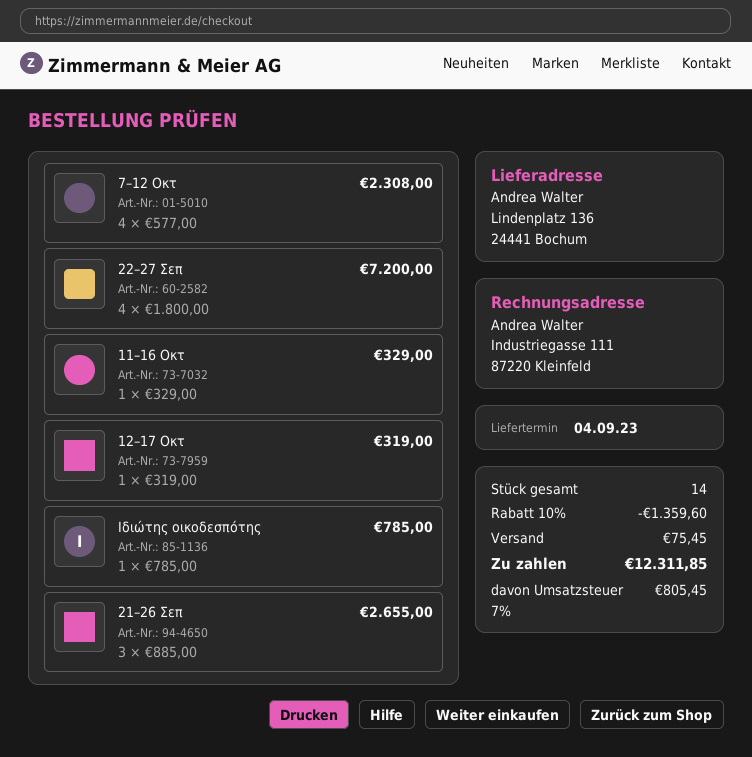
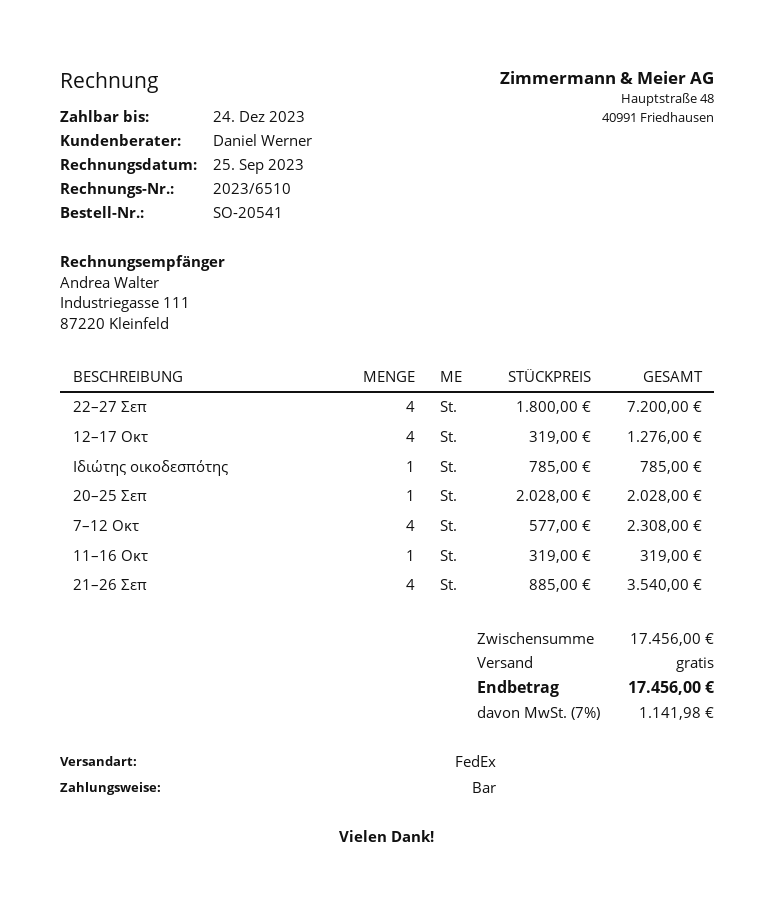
11–16 Οκτ: 1 x 329.00 = 329.00 -> 1 x 319.00 = 319.00
12–17 Οκτ: 1 x 319.00 = 319.00 -> 4 x 319.00 = 1276.00
21–26 Σεπ: 3 x 885.00 = 2655.00 -> 4 x 885.00 = 3540.00
20–25 Σεπ: none -> 1 x 2028.00 = 2028.00
discount: 10% = 1359.60 -> none
shipping: 75.45 -> 0.00
tax: 7% = 805.45 -> 7% = 1141.98
total: 12311.85 -> 17456.00

